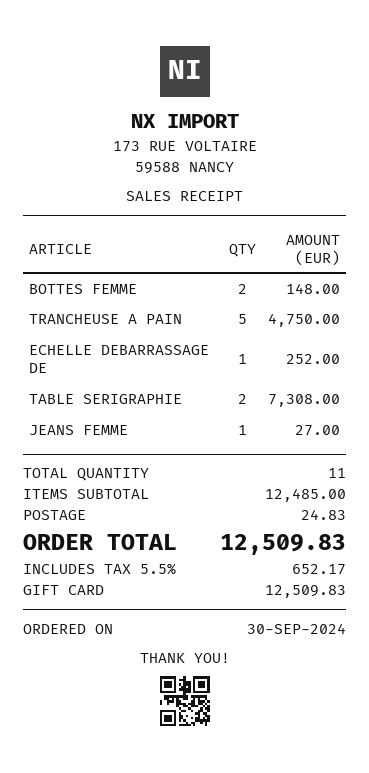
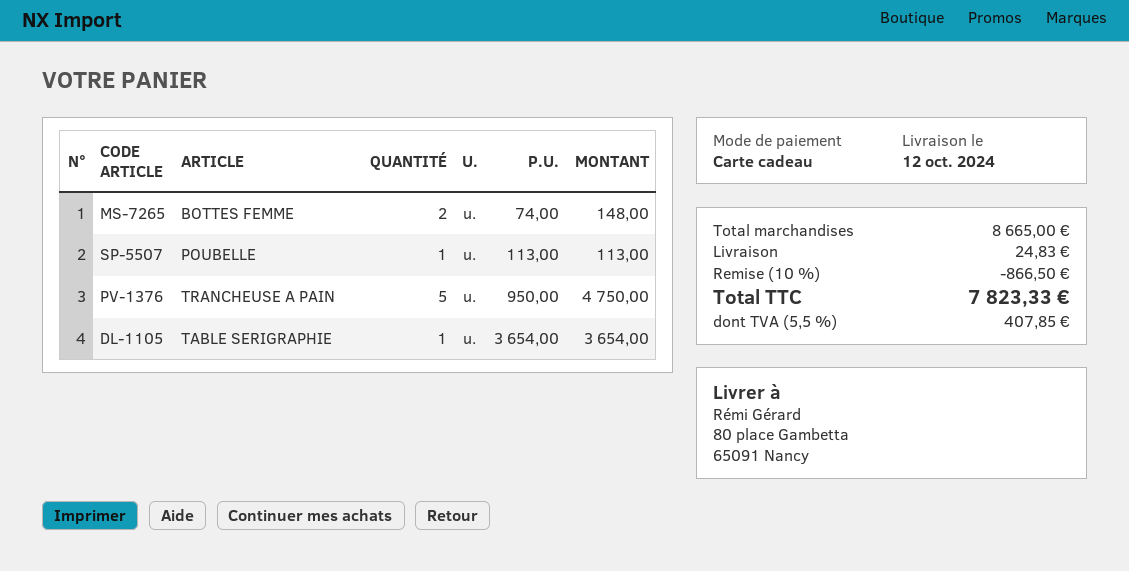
ECHELLE DEBARRASSAGE DE: 1 for 252.00 -> none
TABLE SERIGRAPHIE: 2 for 7308.00 -> 1 for 3654.00
JEANS FEMME: 1 for 27.00 -> none
POUBELLE: none -> 1 for 113.00
subtotal: 12485.00 -> 8665.00
discount: none -> 10% = 866.50
tax: 5.5% = 652.17 -> 5.5% = 407.85
total: 12509.83 -> 7823.33

